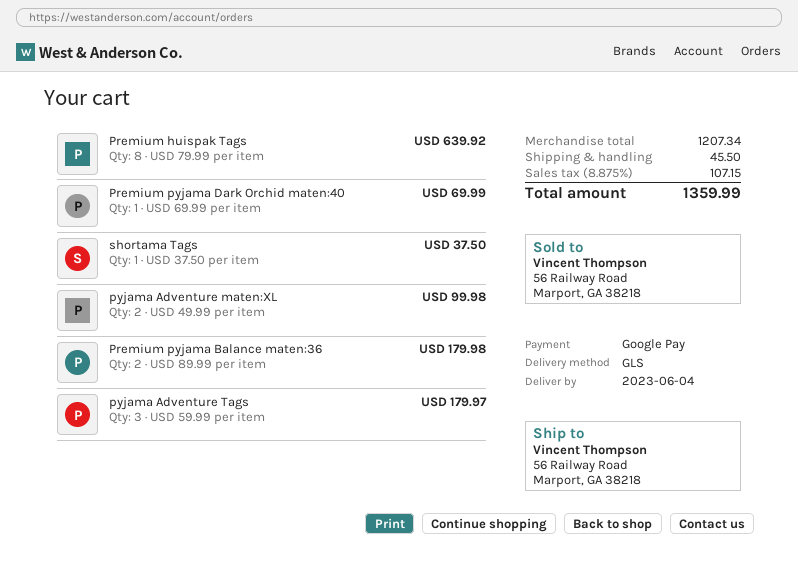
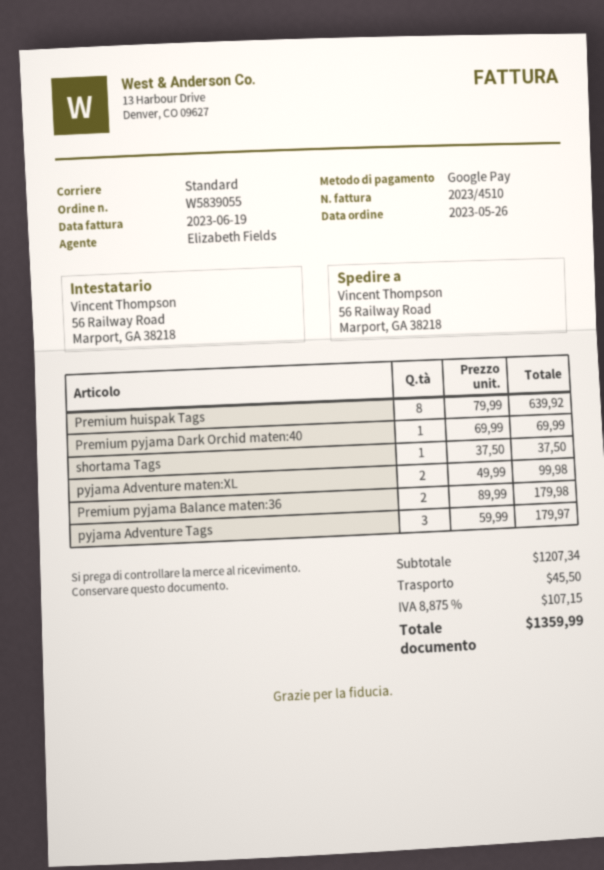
shipping method: GLS -> standard

